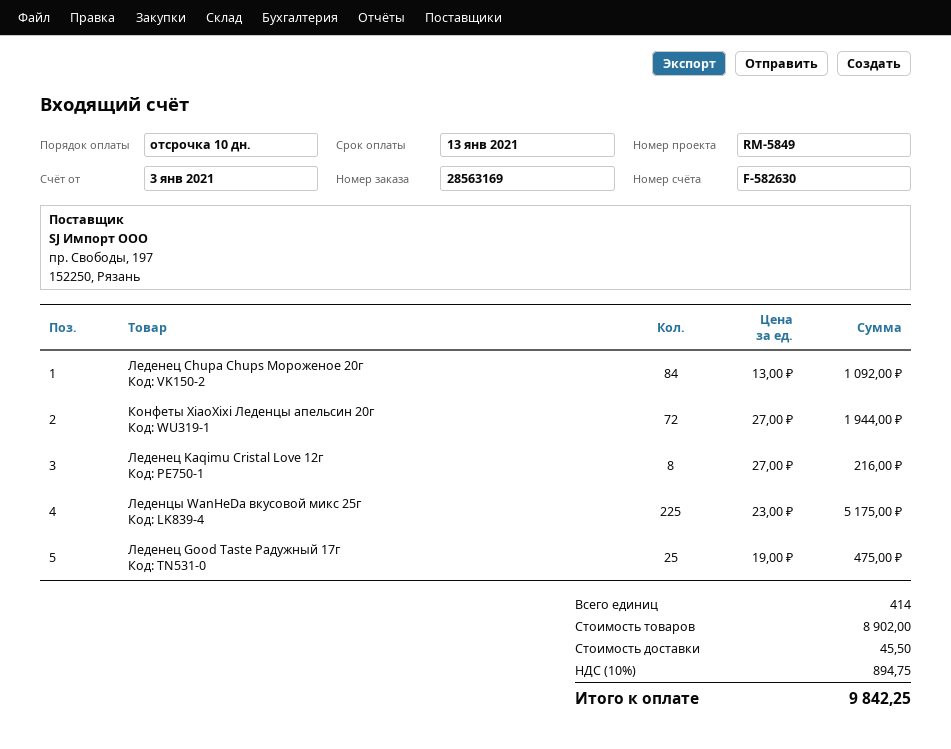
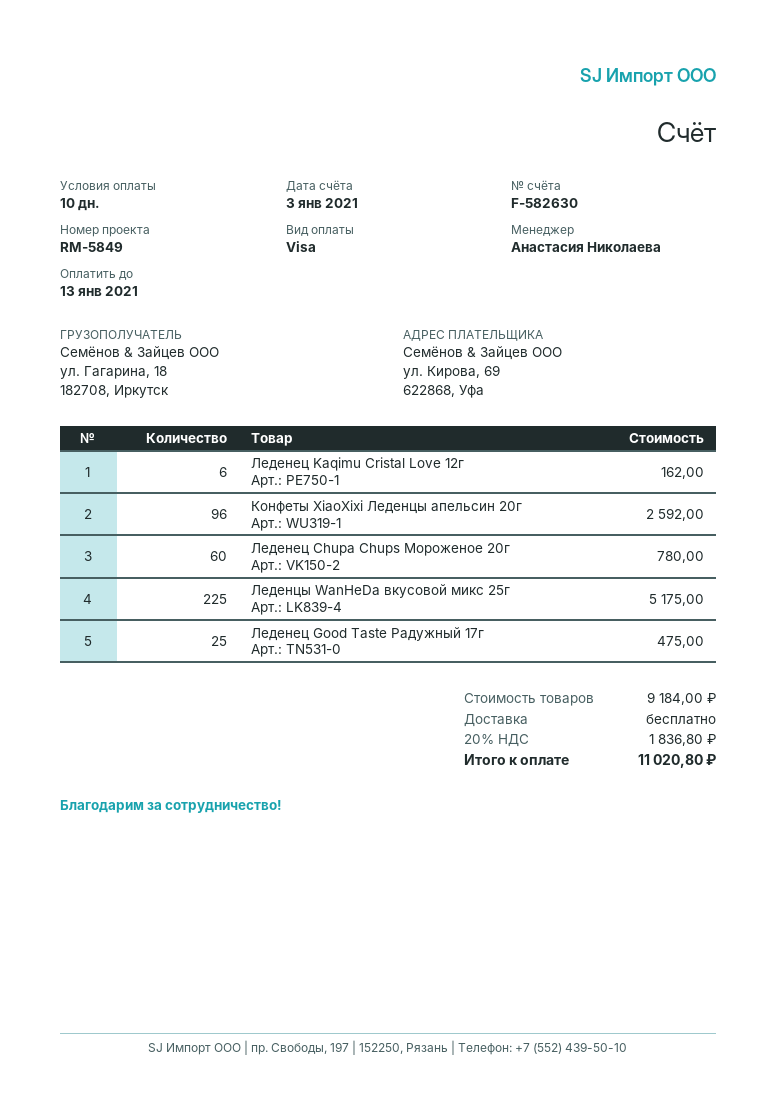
Леденец Chupa Chups Мороженое 20г: 84 for 1092.00 -> 60 for 780.00
Конфеты XiaoXixi Леденцы апельсин 20г: 72 for 1944.00 -> 96 for 2592.00
Леденец Kaqimu Cristal Love 12г: 8 for 216.00 -> 6 for 162.00
subtotal: 8902.00 -> 9184.00
shipping: 45.50 -> 0.00
tax: 10% = 894.75 -> 20% = 1836.80
total: 9842.25 -> 11020.80

